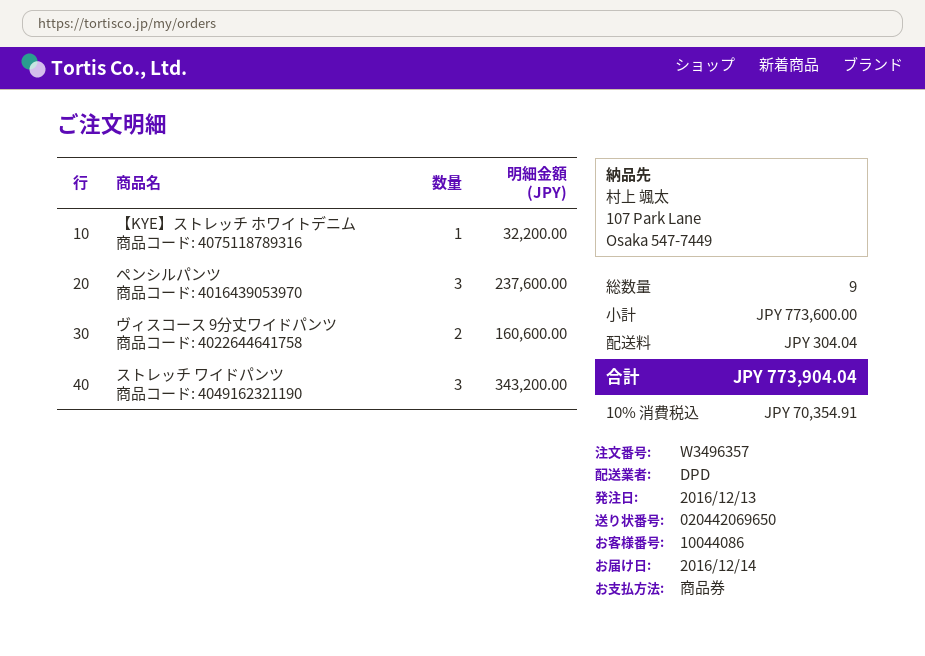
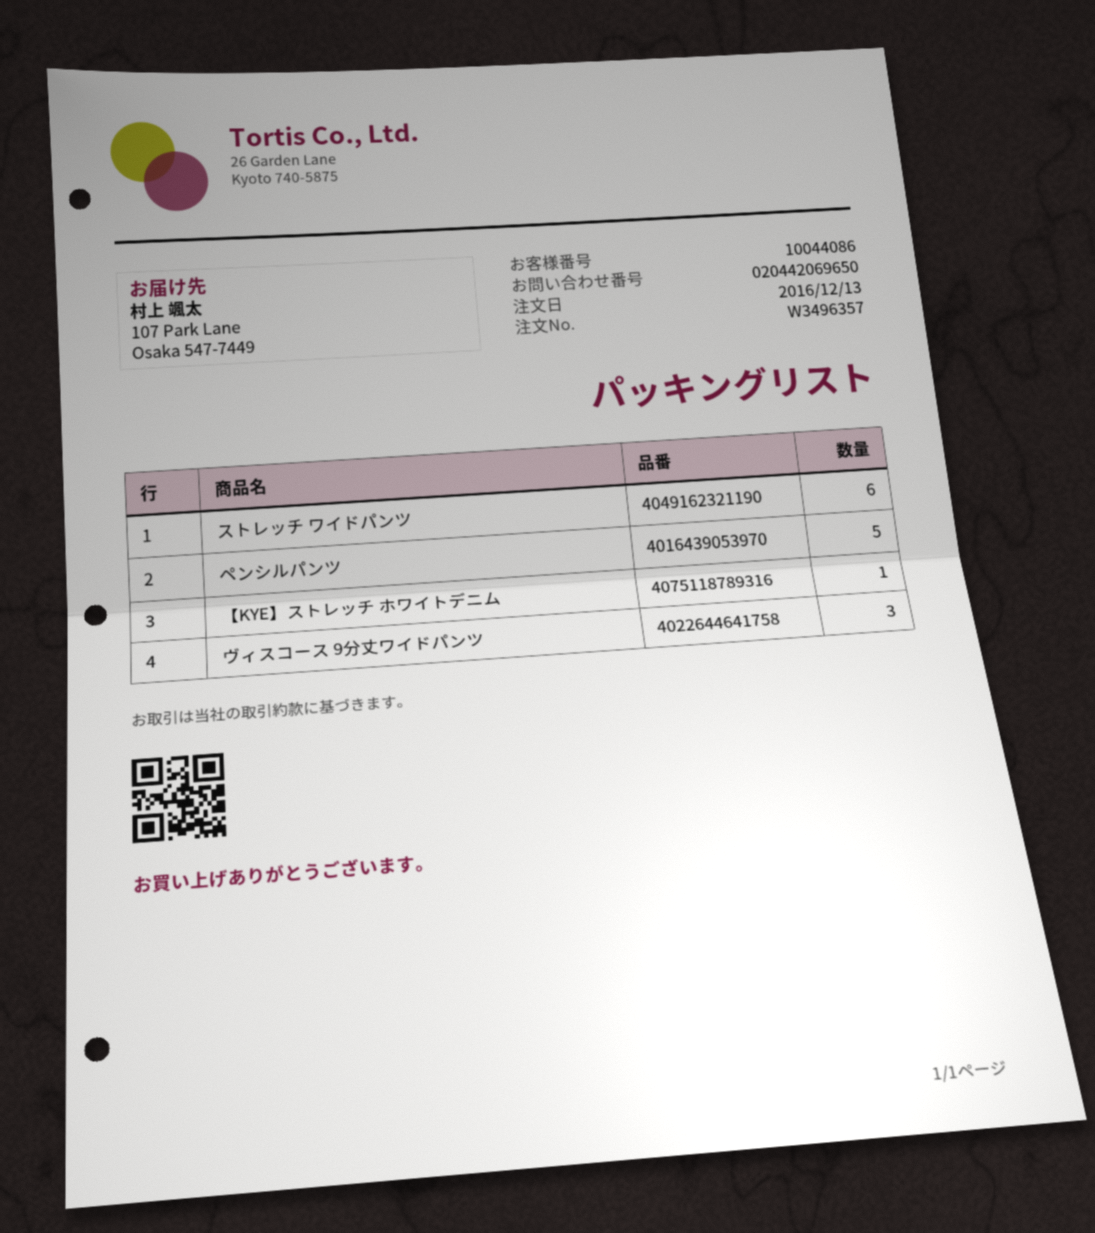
ペンシルパンツ: 3 -> 5
ヴィスコース 9分丈ワイドパンツ: 2 -> 3
ストレッチ ワイドパンツ: 3 -> 6

